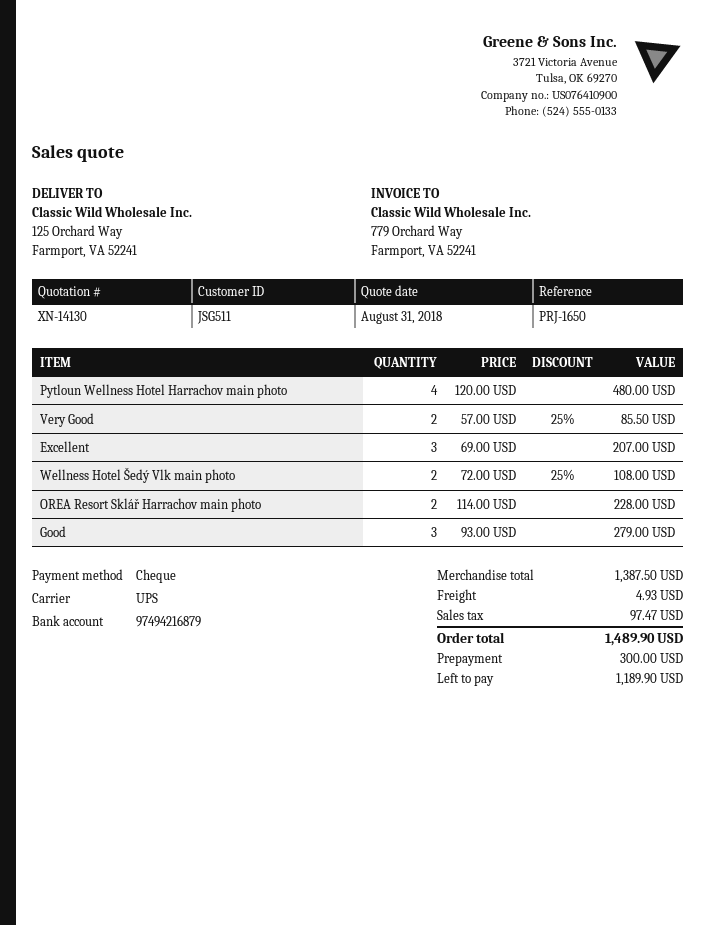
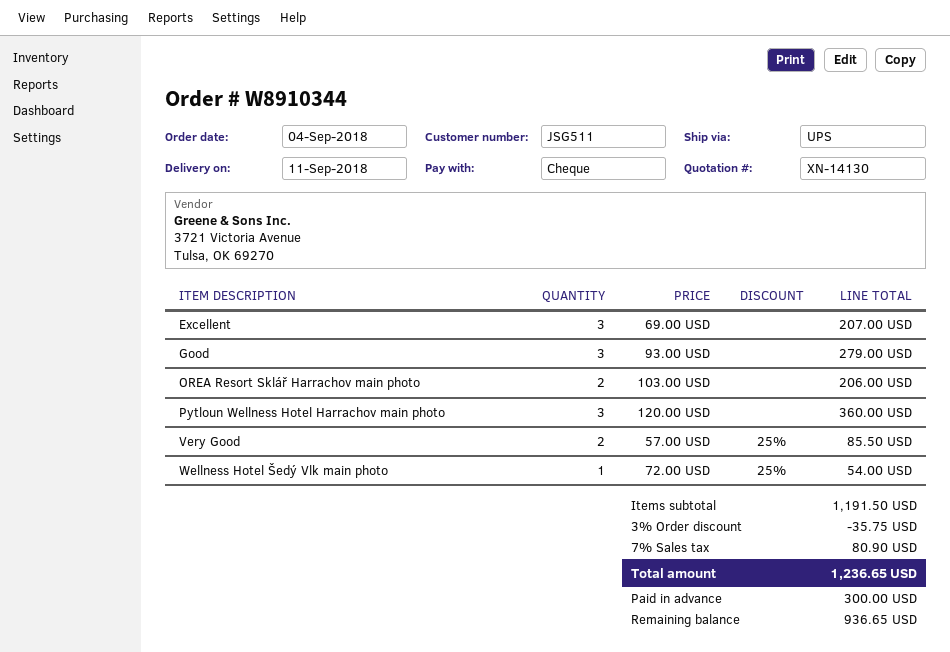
Pytloun Wellness Hotel Harrachov main photo: 4 x 120.00 = 480.00 -> 3 x 120.00 = 360.00
Wellness Hotel Šedý Vlk main photo: 2 x 72.00 - 25% = 108.00 -> 1 x 72.00 - 25% = 54.00
OREA Resort Sklář Harrachov main photo: 2 x 114.00 = 228.00 -> 2 x 103.00 = 206.00
subtotal: 1387.50 -> 1191.50
discount: none -> 3% = 35.75
shipping: 4.93 -> none
tax: 97.47 -> 80.90
total: 1489.90 -> 1236.65
balance: 1189.90 -> 936.65

